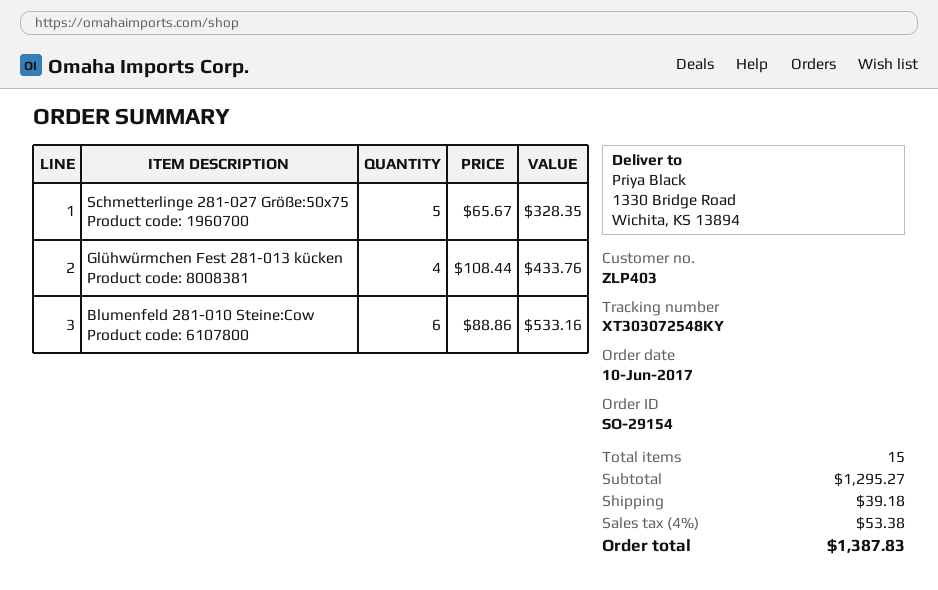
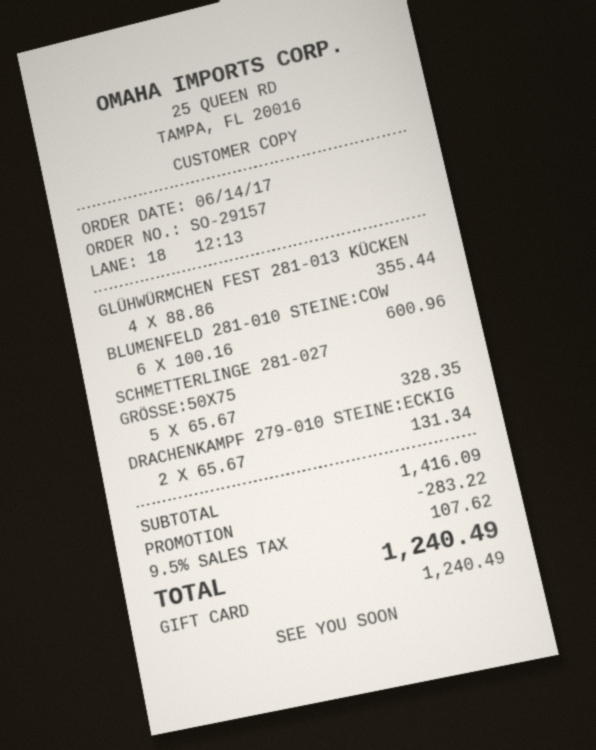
order number: SO-29154 -> SO-29157
order date: 2017-06-10 -> 2017-06-14
Glühwürmchen Fest 281-013 kücken: 4 x 108.44 = 433.76 -> 4 x 88.86 = 355.44
Blumenfeld 281-010 Steine:Cow: 6 x 88.86 = 533.16 -> 6 x 100.16 = 600.96
DRACHENKAMPF 279-010 STEINE:ECKIG: none -> 2 x 65.67 = 131.34
subtotal: 1295.27 -> 1416.09
discount: none -> 283.22
shipping: 39.18 -> none
tax: 4% = 53.38 -> 9.5% = 107.62
total: 1387.83 -> 1240.49

